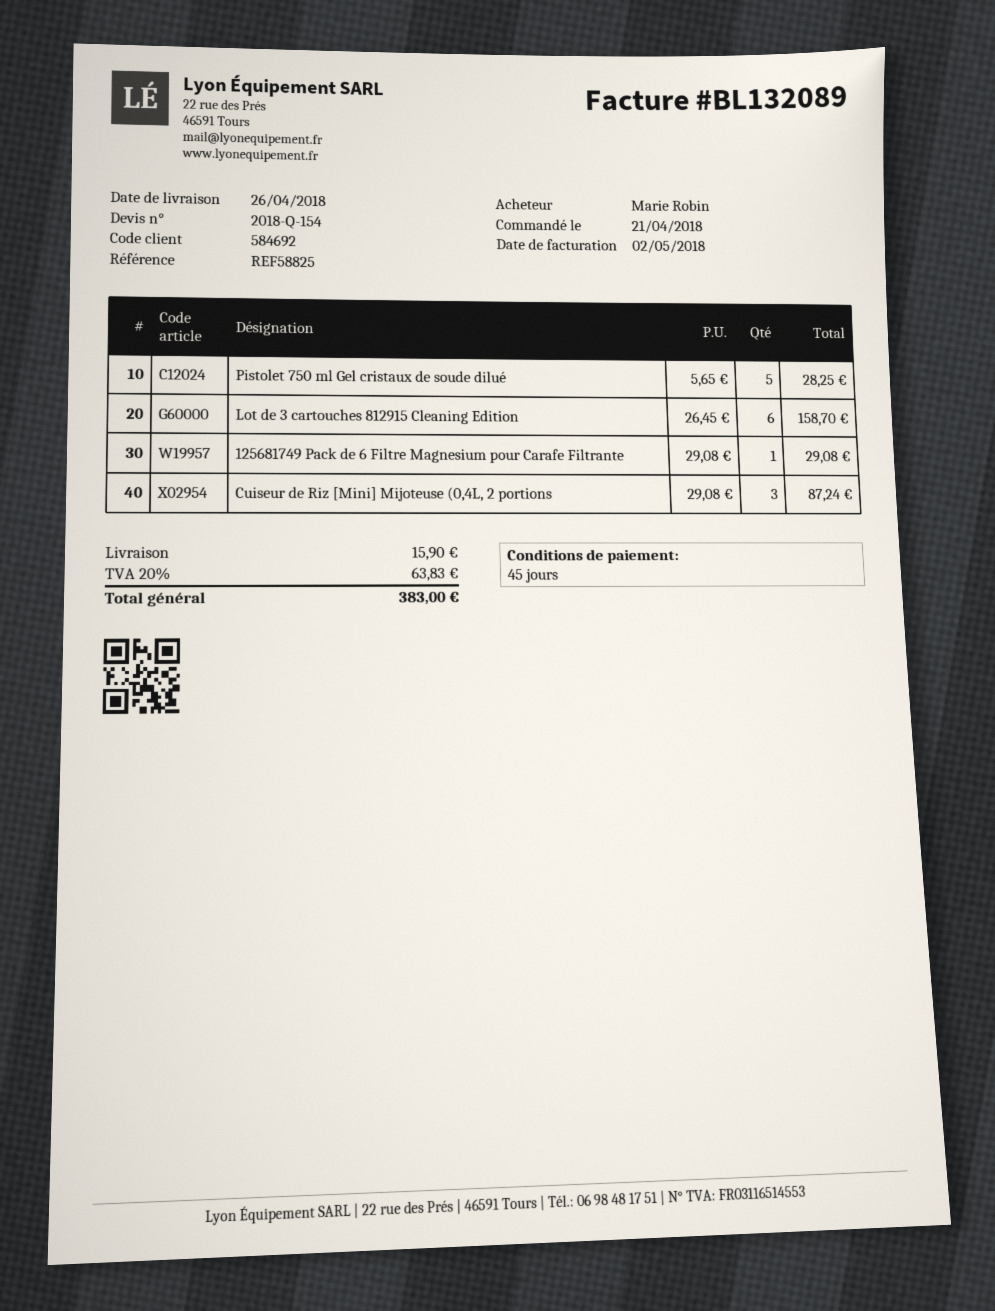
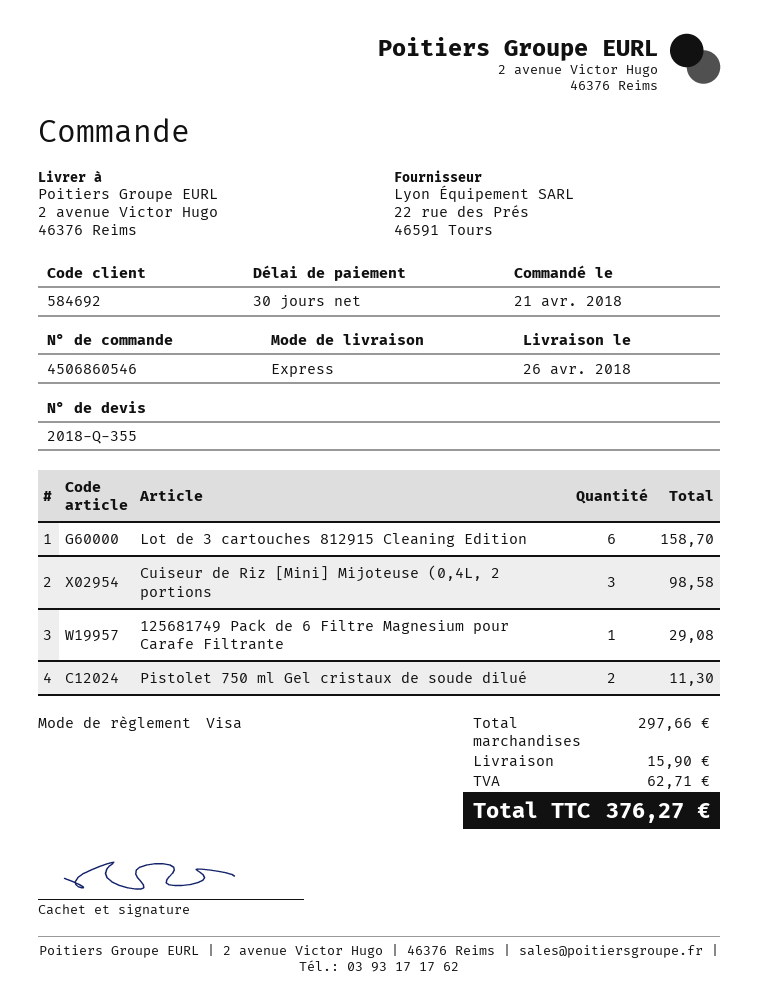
quote number: 2018-Q-154 -> 2018-Q-355
payment terms: 45 days -> 30 days
Pistolet 750 ml Gel cristaux de soude dilué: 5 for 28.25 -> 2 for 11.30
Cuiseur de Riz [Mini] Mijoteuse (0,4L, 2 portions: 3 for 87.24 -> 3 for 98.58
tax: 63.83 -> 62.71
total: 383.00 -> 376.27

